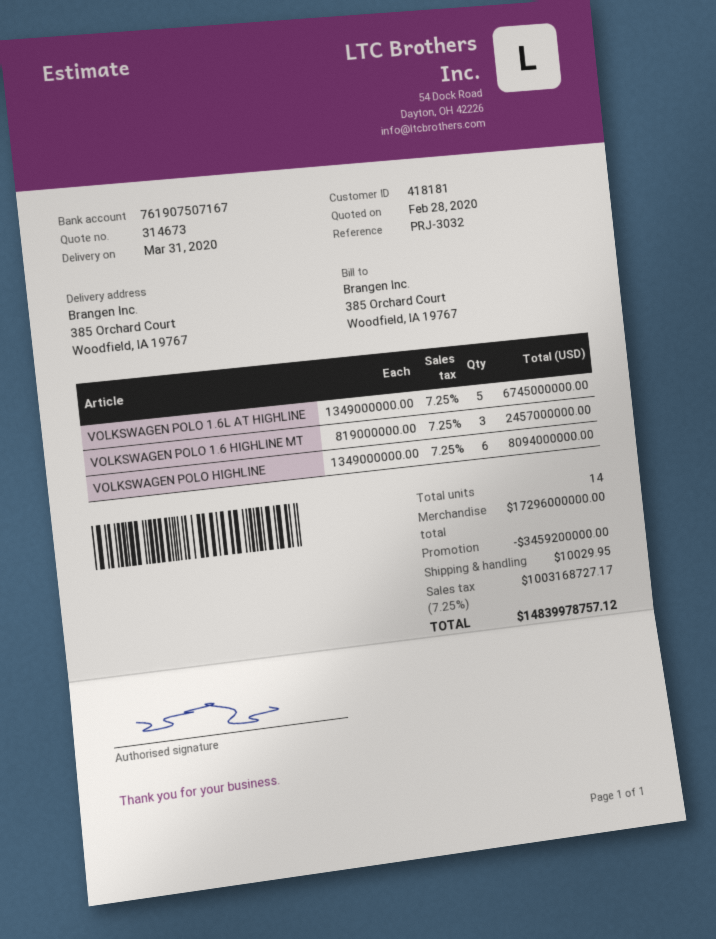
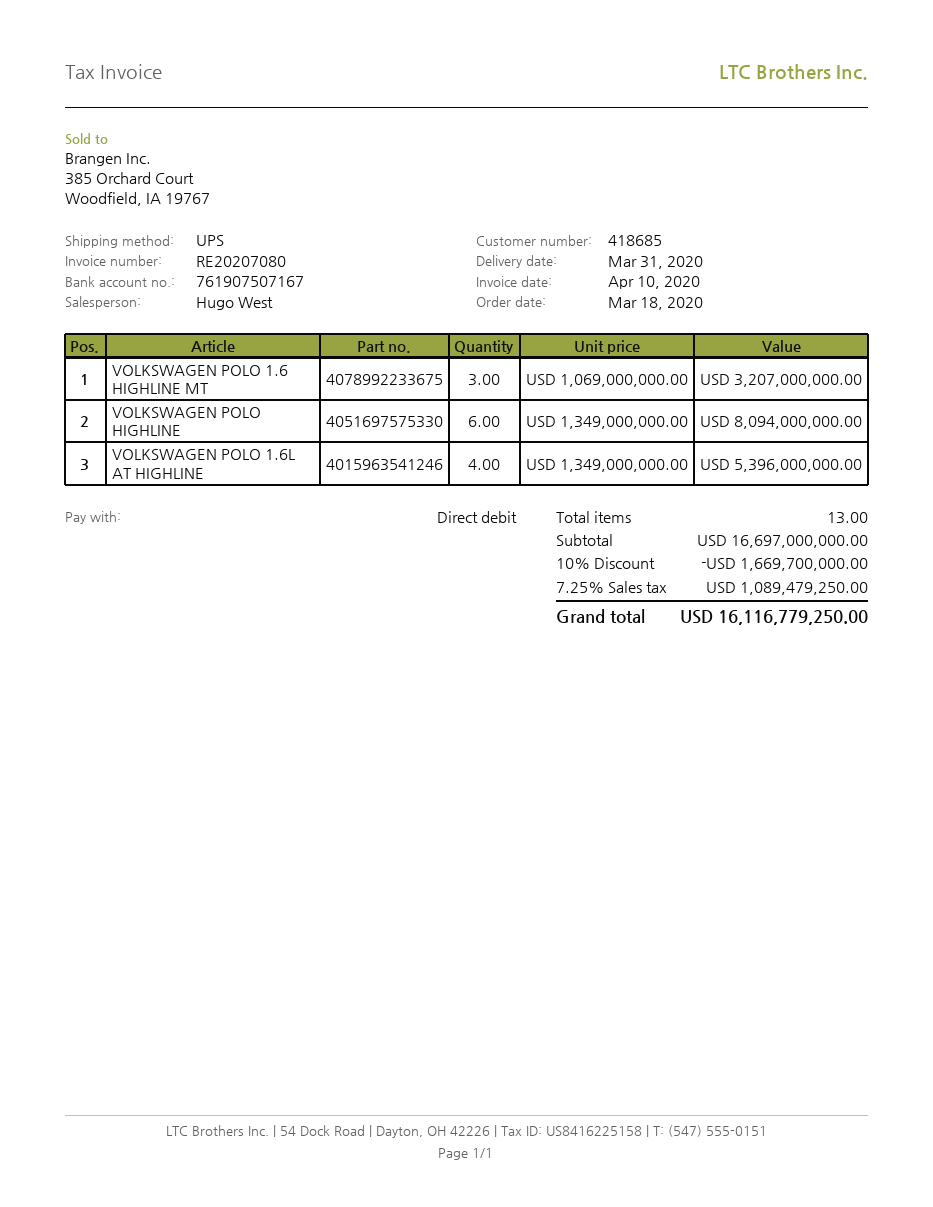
customer number: 418181 -> 418685
VOLKSWAGEN POLO 1.6L AT HIGHLINE: 5 x 1349000000.00 = 6745000000.00 -> 4 x 1349000000.00 = 5396000000.00
VOLKSWAGEN POLO 1.6 HIGHLINE MT: 3 x 819000000.00 = 2457000000.00 -> 3 x 1069000000.00 = 3207000000.00
total quantity: 14 -> 13
subtotal: 17296000000.00 -> 16697000000.00
discount: 3459200000.00 -> 1669700000.00
shipping: 10029.95 -> none
tax: 7.25% = 1003168727.17 -> 7.25% = 1089479250.00
total: 14839978757.12 -> 16116779250.00

